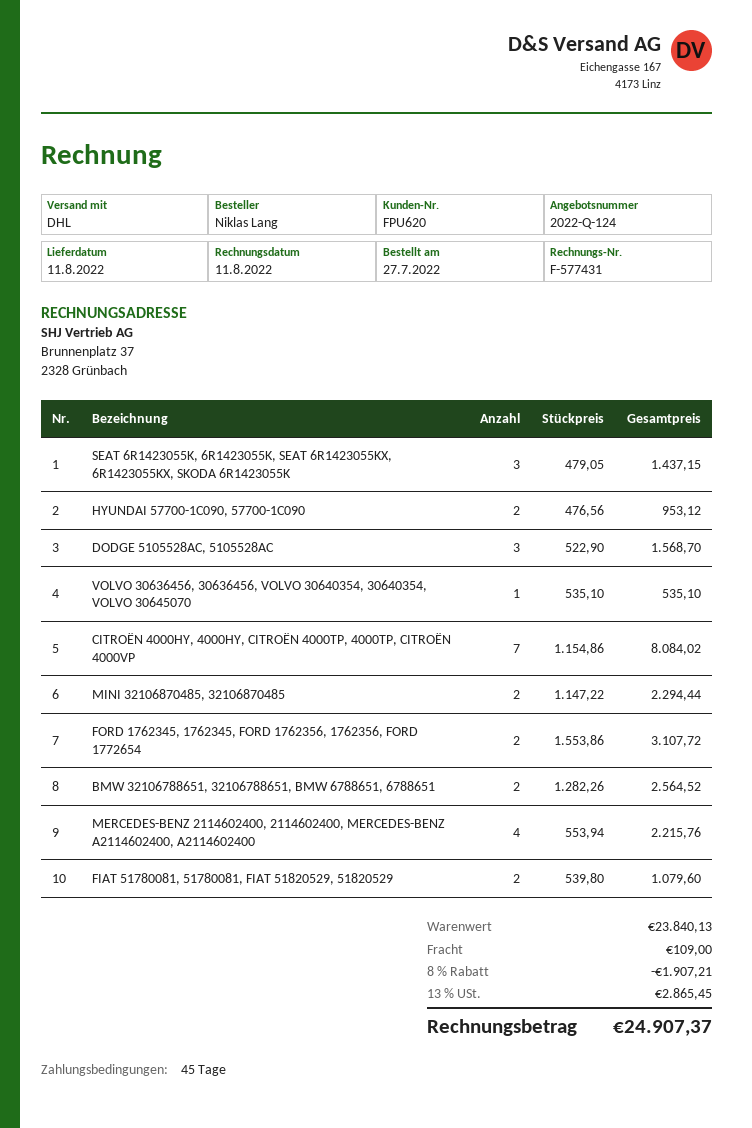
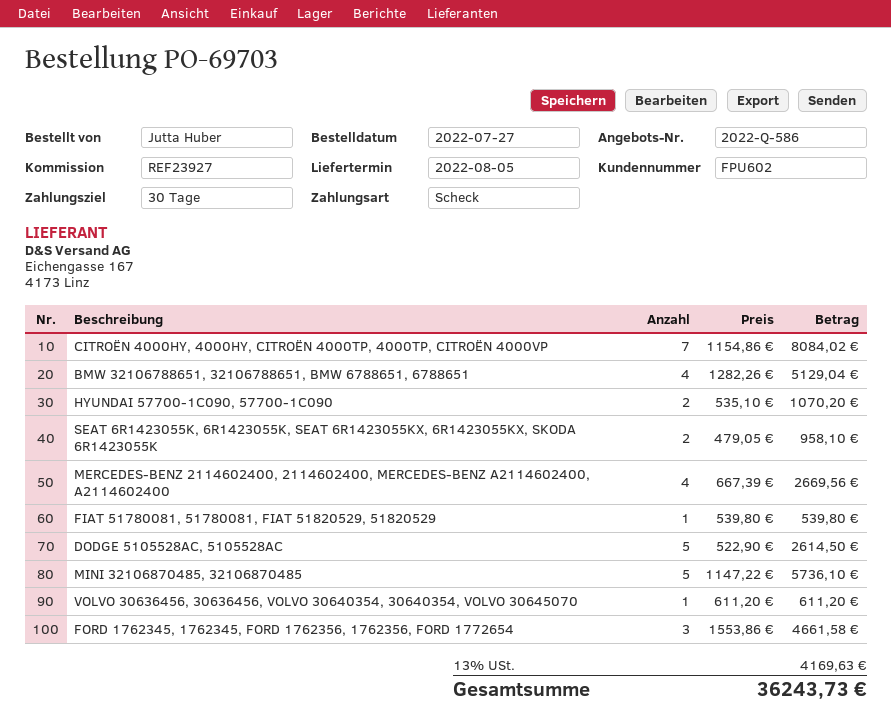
quote number: 2022-Q-124 -> 2022-Q-586
delivery date: 2022-08-11 -> 2022-08-05
payment terms: 45 days -> 30 days
customer number: FPU620 -> FPU602
ordered by: Niklas Lang -> Jutta Huber
SEAT 6R1423055K, 6R1423055K, SEAT 6R1423055KX, 6R1423055KX, SKODA 6R1423055K: 3 x 479.05 = 1437.15 -> 2 x 479.05 = 958.10
HYUNDAI 57700-1C090, 57700-1C090: 2 x 476.56 = 953.12 -> 2 x 535.10 = 1070.20
DODGE 5105528AC, 5105528AC: 3 x 522.90 = 1568.70 -> 5 x 522.90 = 2614.50
VOLVO 30636456, 30636456, VOLVO 30640354, 30640354, VOLVO 30645070: 1 x 535.10 = 535.10 -> 1 x 611.20 = 611.20
MINI 32106870485, 32106870485: 2 x 1147.22 = 2294.44 -> 5 x 1147.22 = 5736.10
FORD 1762345, 1762345, FORD 1762356, 1762356, FORD 1772654: 2 x 1553.86 = 3107.72 -> 3 x 1553.86 = 4661.58
BMW 32106788651, 32106788651, BMW 6788651, 6788651: 2 x 1282.26 = 2564.52 -> 4 x 1282.26 = 5129.04
MERCEDES-BENZ 2114602400, 2114602400, MERCEDES-BENZ A2114602400, A2114602400: 4 x 553.94 = 2215.76 -> 4 x 667.39 = 2669.56
FIAT 51780081, 51780081, FIAT 51820529, 51820529: 2 x 539.80 = 1079.60 -> 1 x 539.80 = 539.80
discount: 8% = 1907.21 -> none
shipping: 109.00 -> none
tax: 13% = 2865.45 -> 13% = 4169.63
total: 24907.37 -> 36243.73

